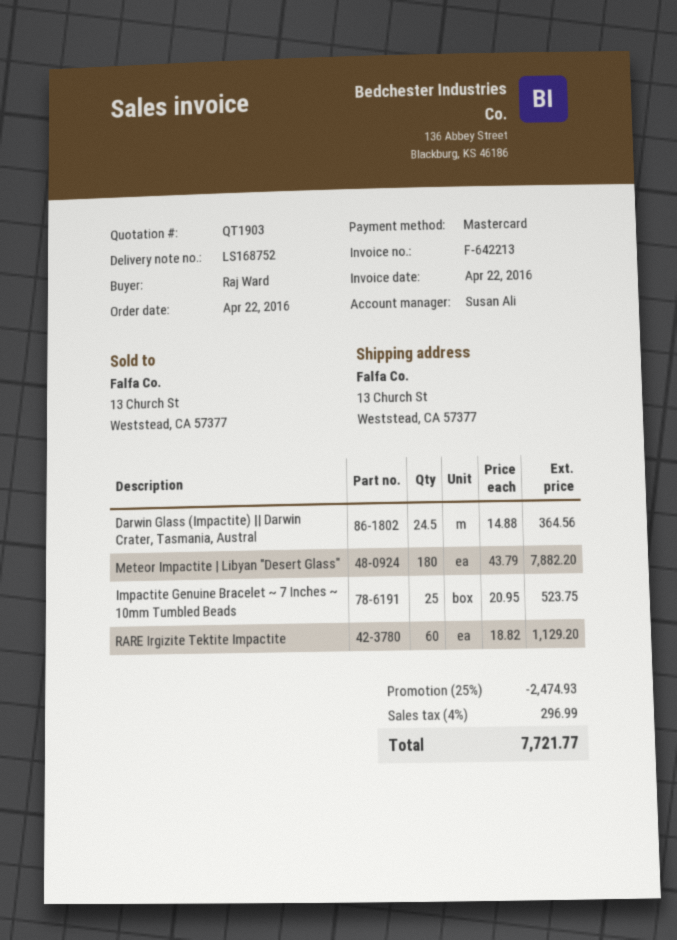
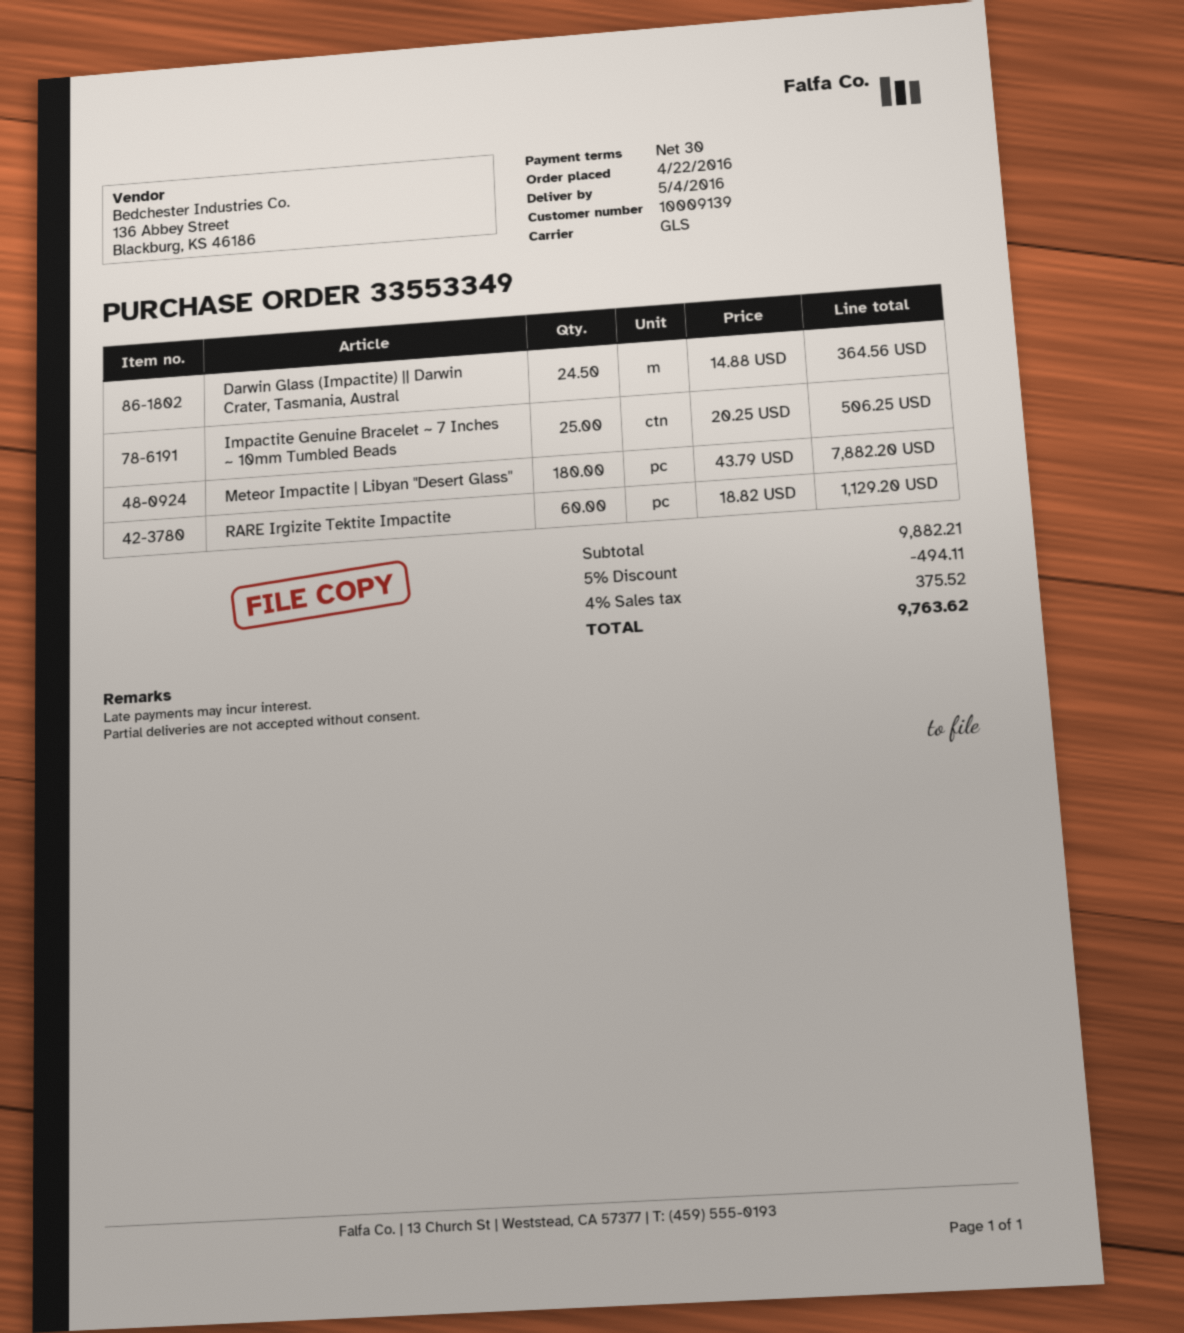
Impactite Genuine Bracelet ~ 7 Inches ~ 10mm Tumbled Beads: 25 x 20.95 = 523.75 -> 25 x 20.25 = 506.25
discount: 25% = 2474.93 -> 5% = 494.11
tax: 4% = 296.99 -> 4% = 375.52
total: 7721.77 -> 9763.62

